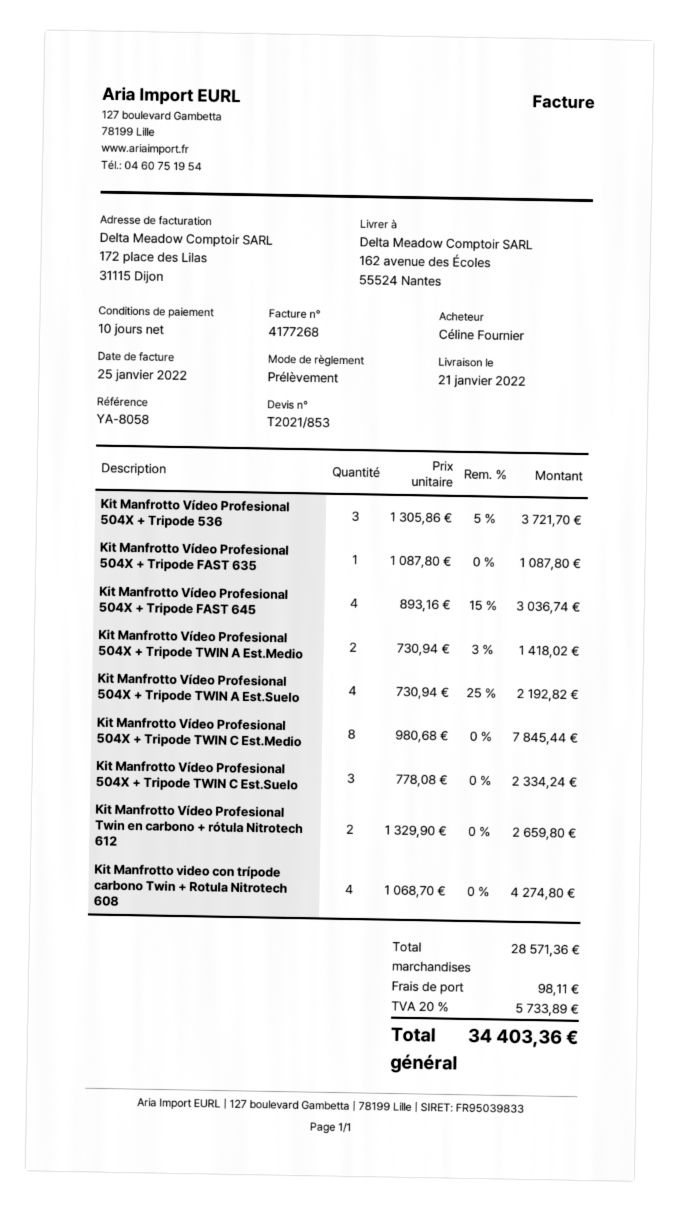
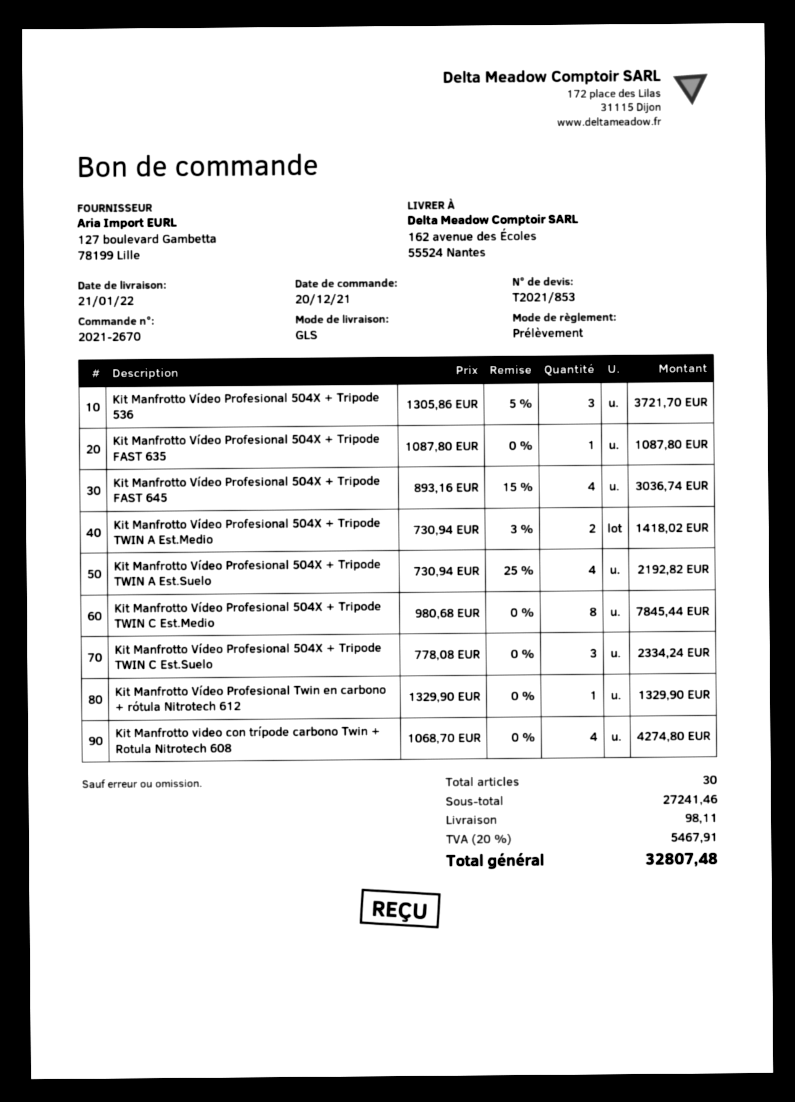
Kit Manfrotto Vídeo Profesional Twin en carbono + rótula Nitrotech 612: 2 x 1329.90 = 2659.80 -> 1 x 1329.90 = 1329.90
subtotal: 28571.36 -> 27241.46
tax: 20% = 5733.89 -> 20% = 5467.91
total: 34403.36 -> 32807.48

